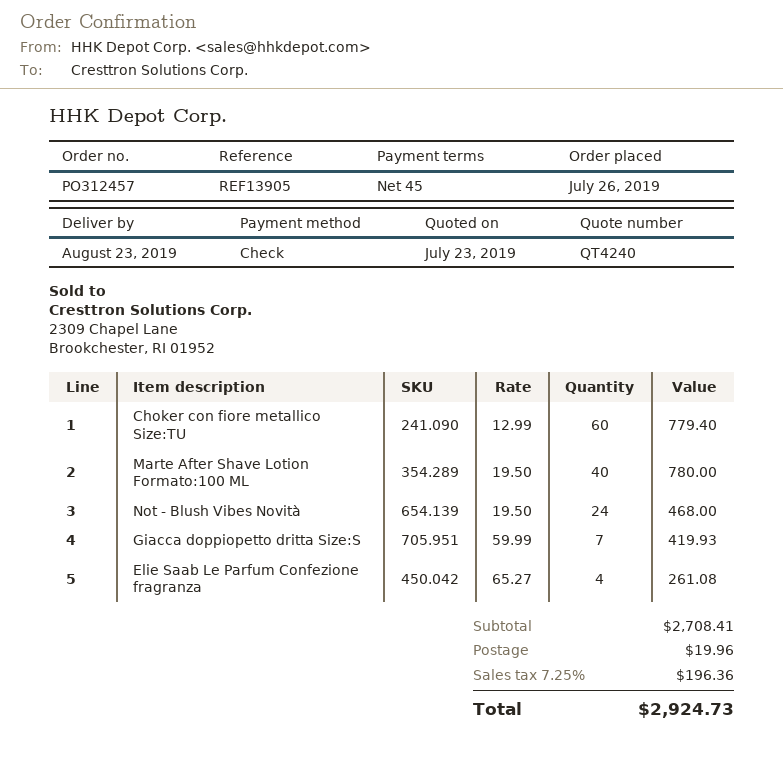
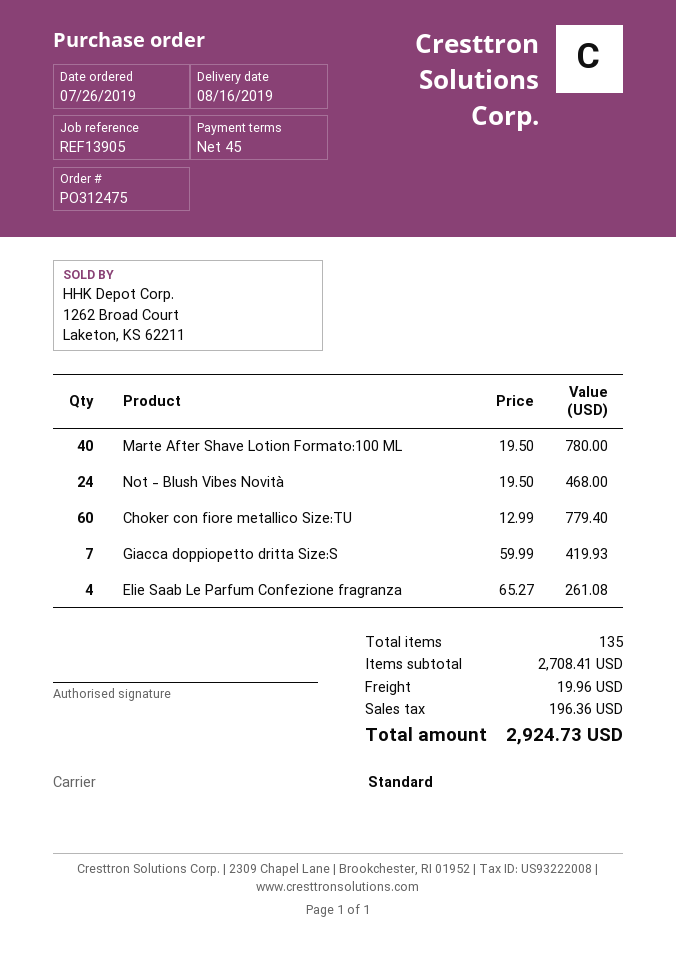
order number: PO312457 -> PO312475
delivery date: 2019-08-23 -> 2019-08-16

